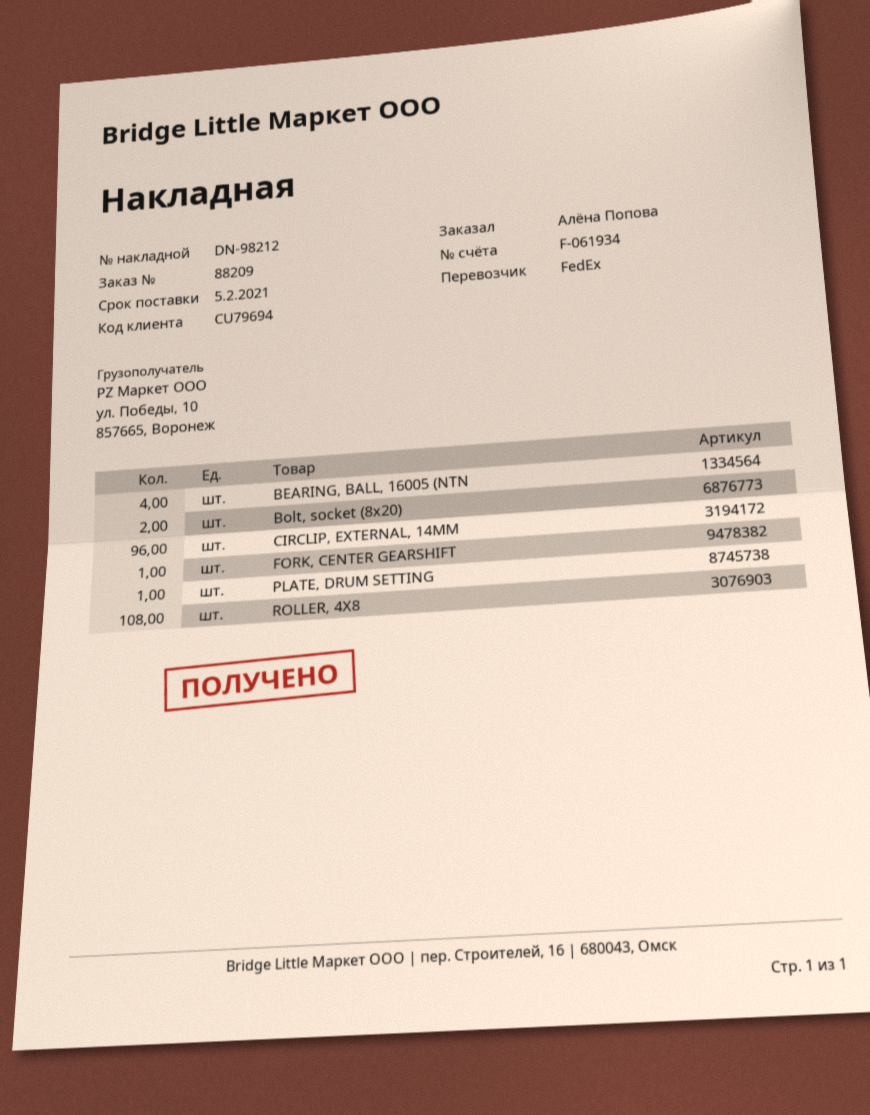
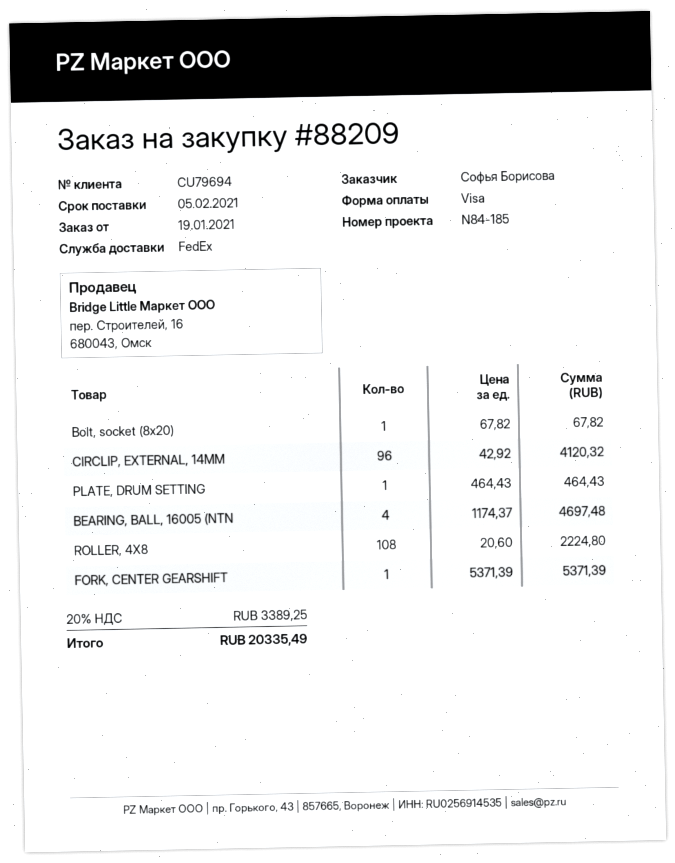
ordered by: Алёна Попова -> Софья Борисова
Bolt, socket (8x20): 2 -> 1

